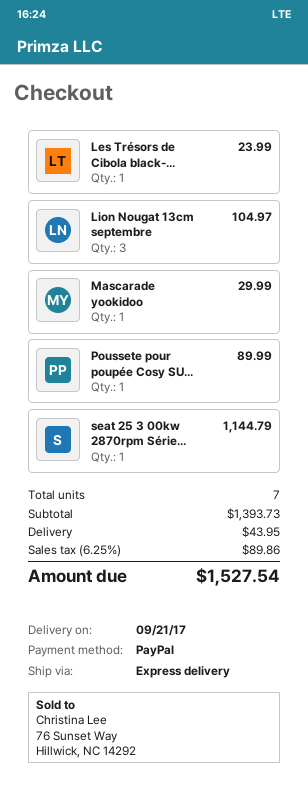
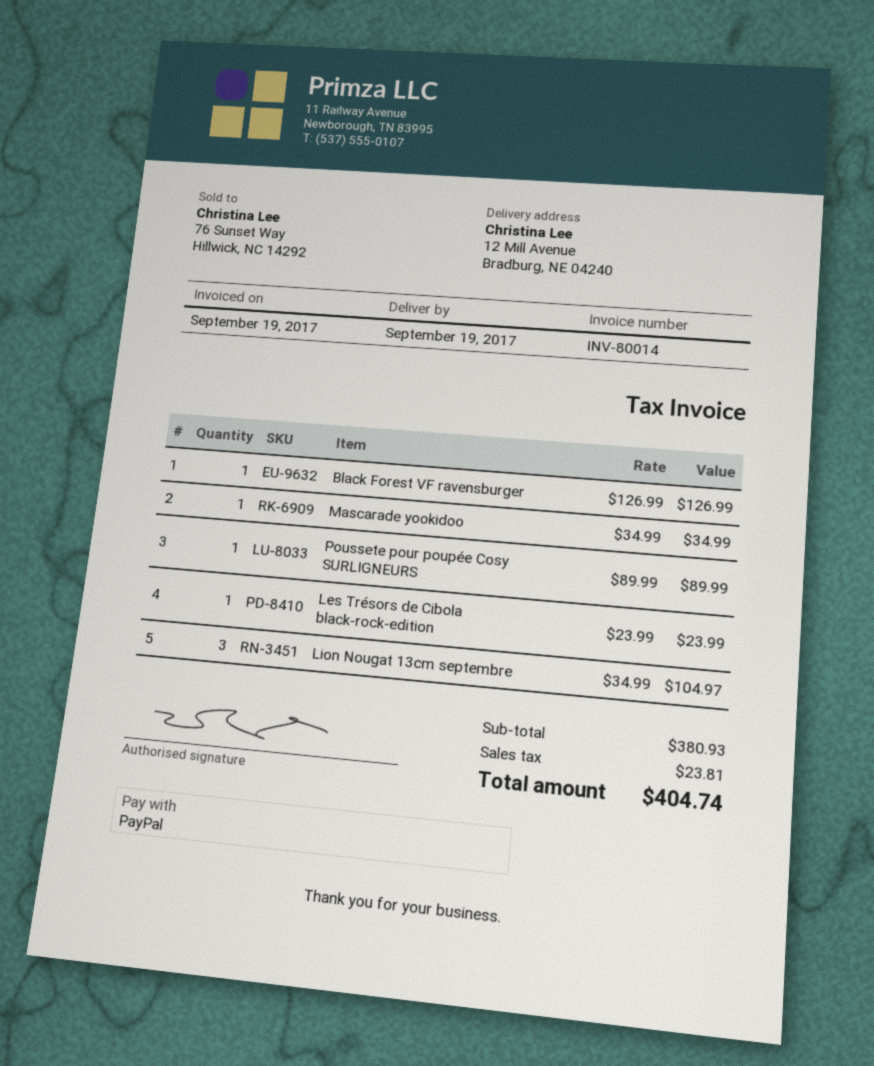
delivery date: 2017-09-21 -> 2017-09-19
Mascarade yookidoo: 1 for 29.99 -> 1 for 34.99
seat 25 3 00kw 2870rpm Série...: 1 for 1144.79 -> none
Black Forest VF ravensburger: none -> 1 for 126.99
subtotal: 1393.73 -> 380.93
shipping: 43.95 -> none
tax: 89.86 -> 23.81
total: 1527.54 -> 404.74

